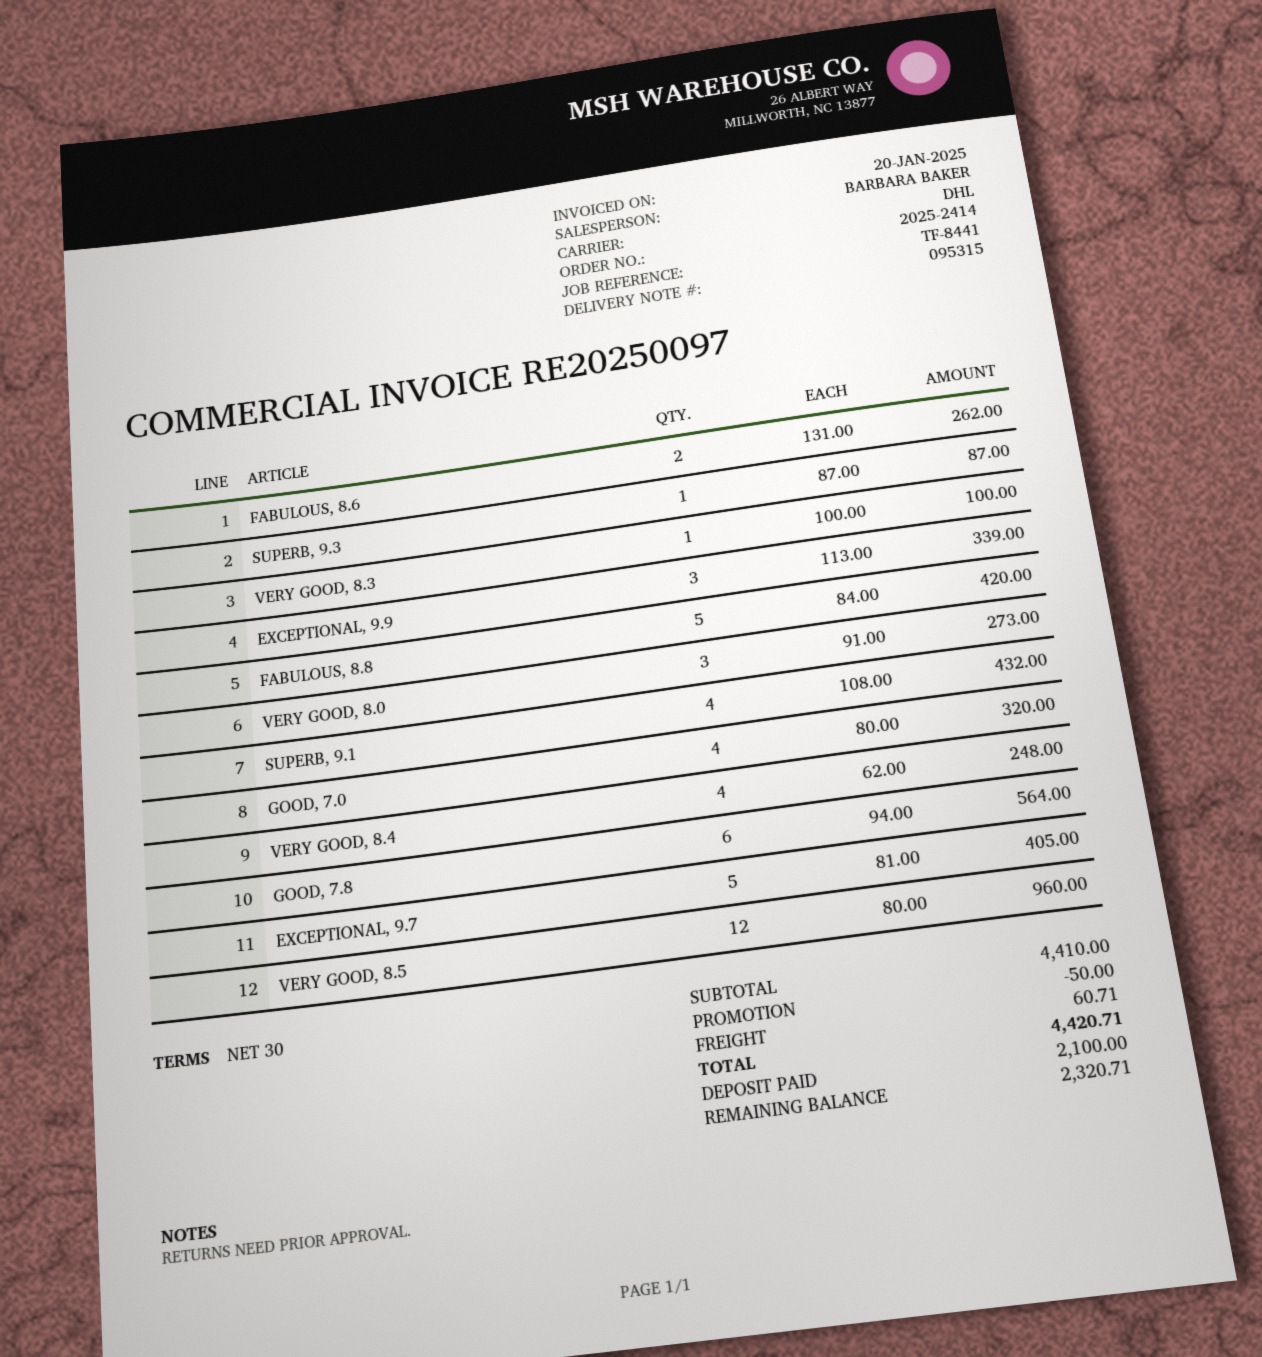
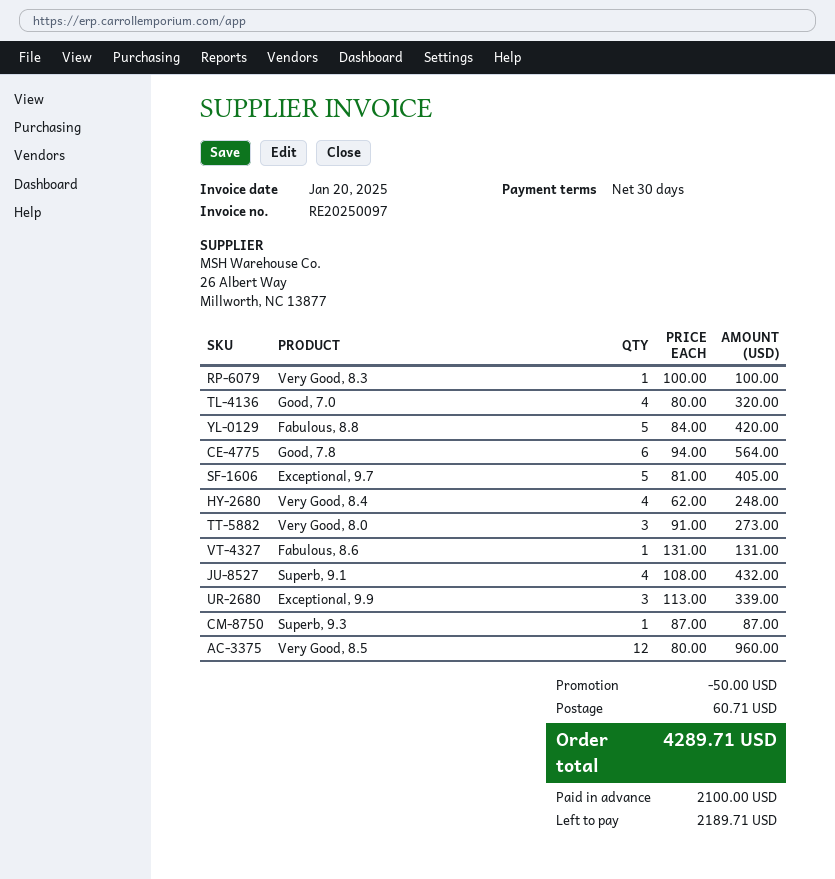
FABULOUS, 8.6: 2 x 131.00 = 262.00 -> 1 x 131.00 = 131.00
total: 4420.71 -> 4289.71
balance: 2320.71 -> 2189.71

